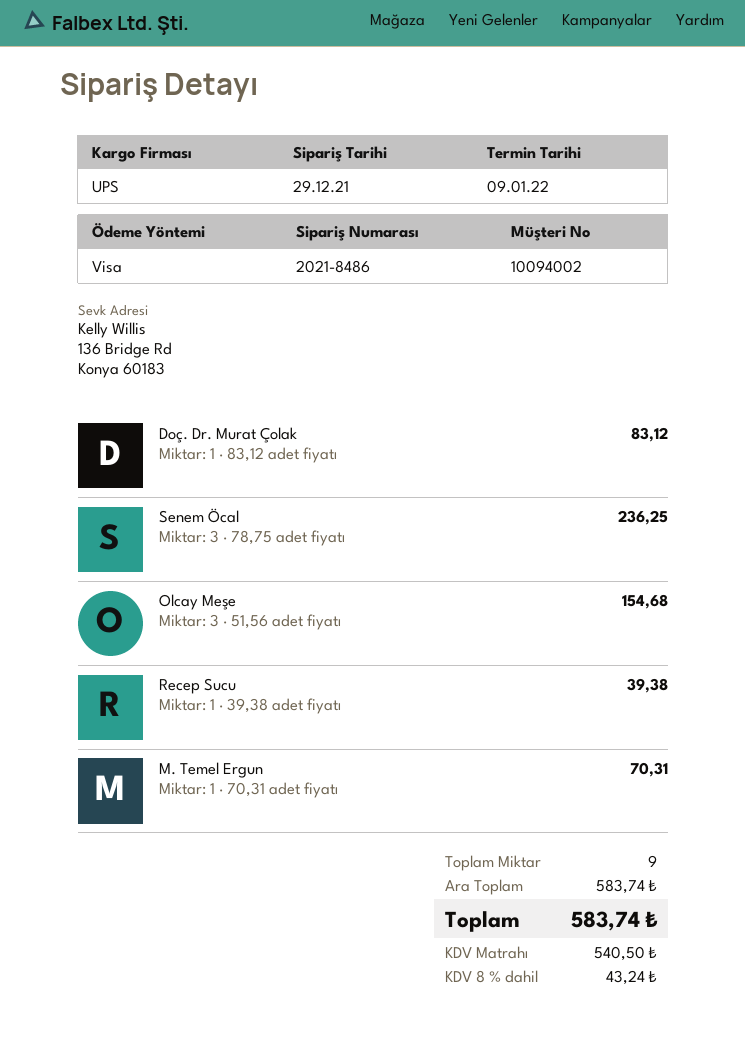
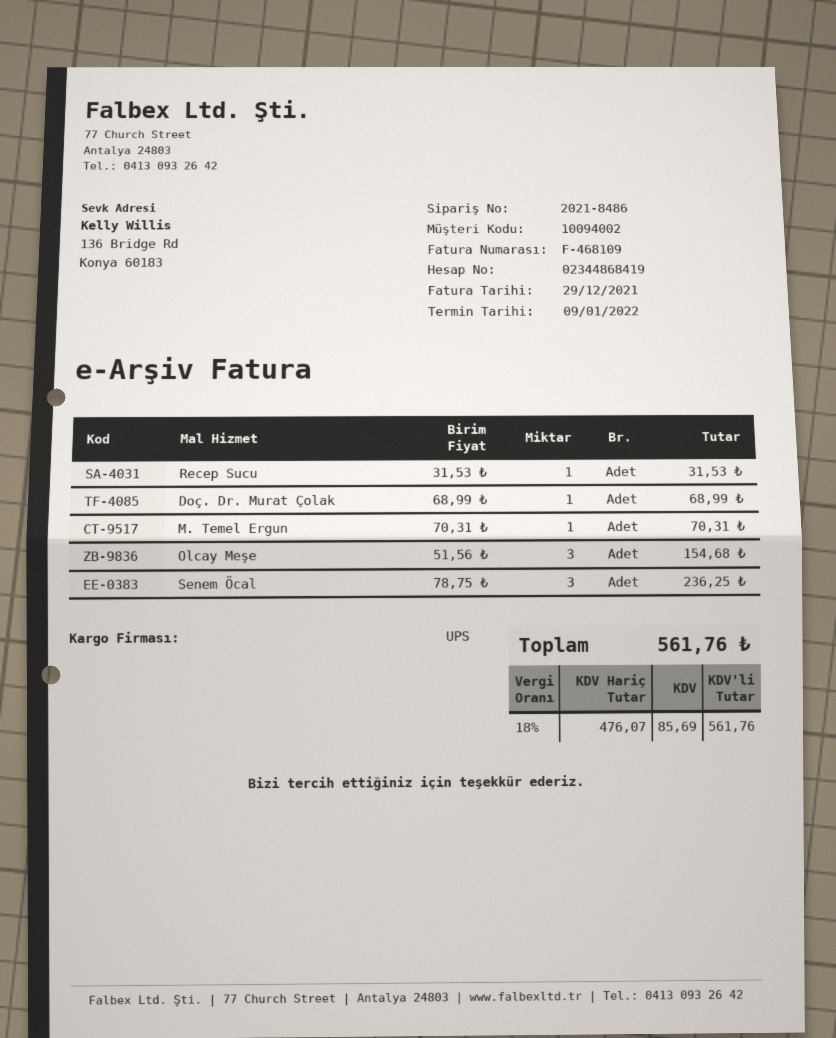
Doç. Dr. Murat Çolak: 1 x 83.12 = 83.12 -> 1 x 68.99 = 68.99
Recep Sucu: 1 x 39.38 = 39.38 -> 1 x 31.53 = 31.53
net: 540.50 -> 476.07
tax: 8% = 43.24 -> 18% = 85.69
total: 583.74 -> 561.76

